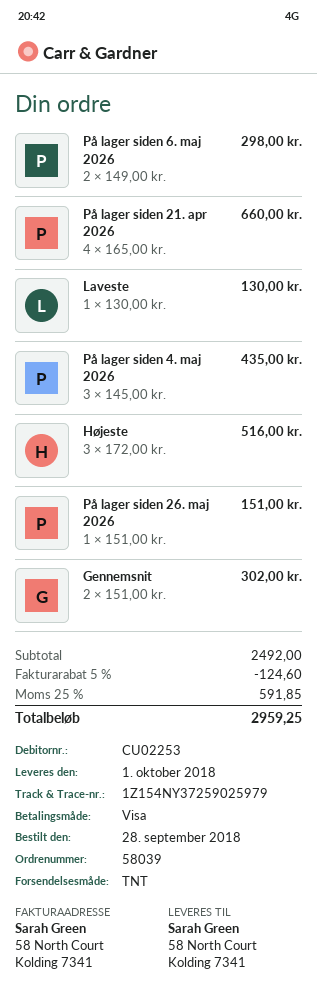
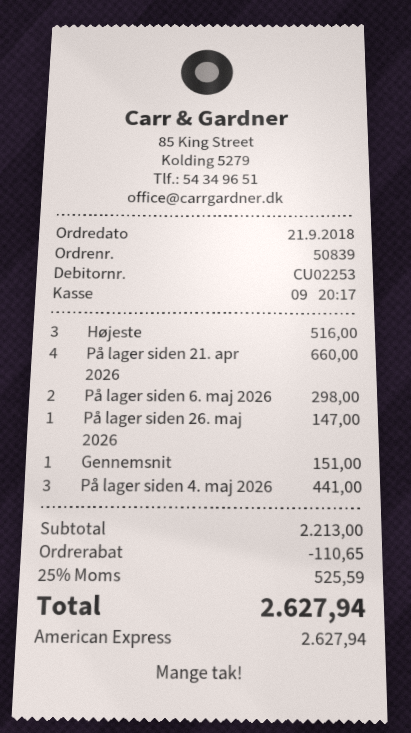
order number: 58039 -> 50839
order date: 2018-09-28 -> 2018-09-21
payment method: Visa -> American Express
Laveste: 1 for 130.00 -> none
På lager siden 4. maj 2026: 3 for 435.00 -> 3 for 441.00
På lager siden 26. maj 2026: 1 for 151.00 -> 1 for 147.00
Gennemsnit: 2 for 302.00 -> 1 for 151.00
subtotal: 2492.00 -> 2213.00
discount: 124.60 -> 110.65
tax: 25% = 591.85 -> 25% = 525.59
total: 2959.25 -> 2627.94

